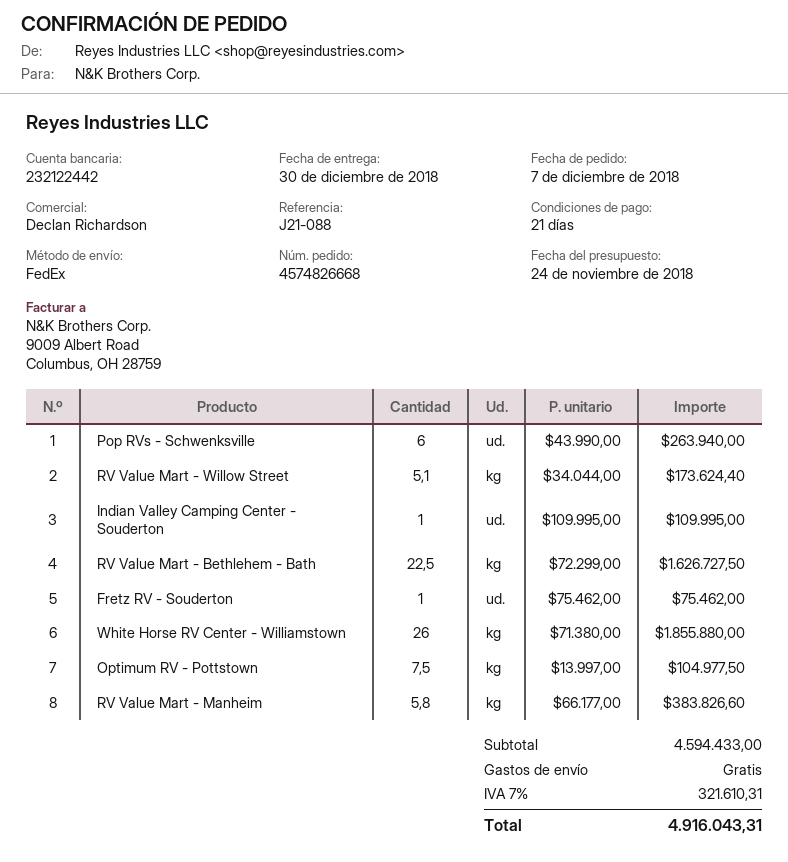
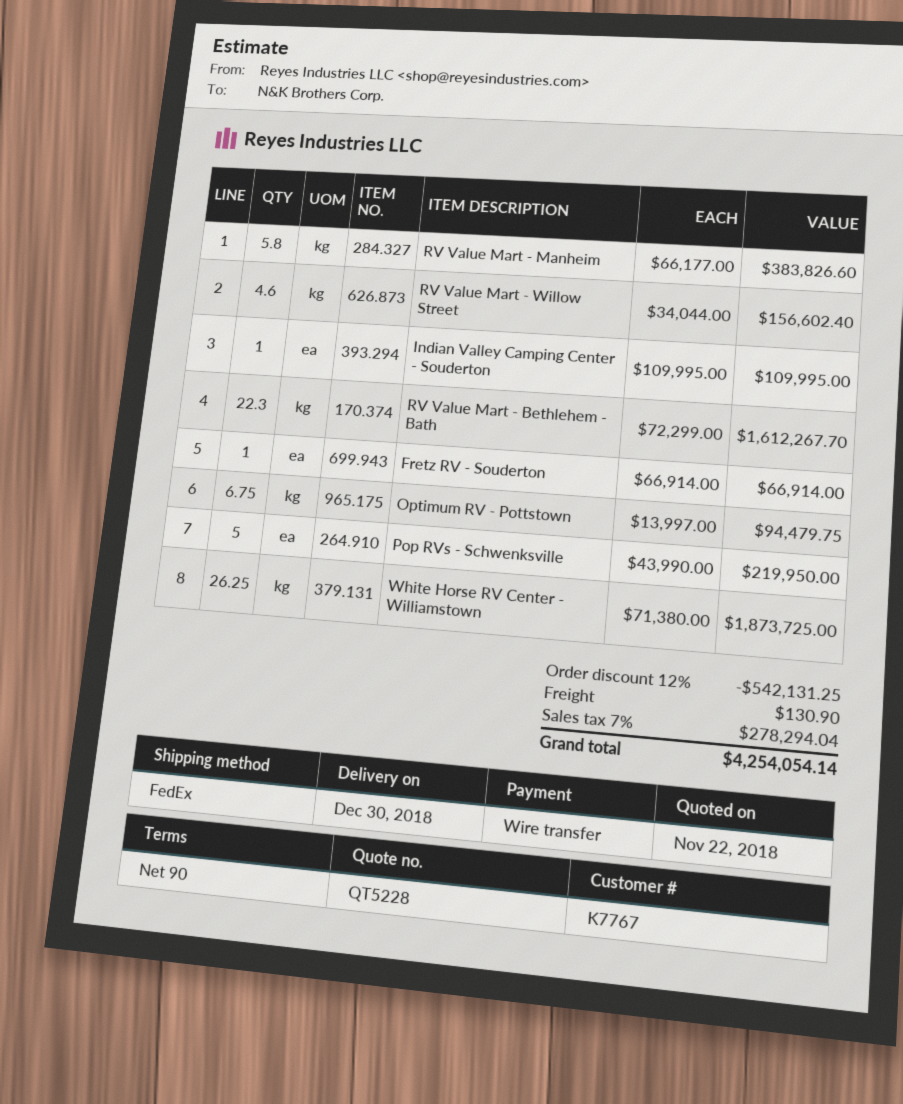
quote date: 2018-11-24 -> 2018-11-22
payment terms: 21 days -> 90 days
Pop RVs - Schwenksville: 6 x 43990.00 = 263940.00 -> 5 x 43990.00 = 219950.00
RV Value Mart - Willow Street: 5.1 x 34044.00 = 173624.40 -> 4.6 x 34044.00 = 156602.40
RV Value Mart - Bethlehem - Bath: 22.5 x 72299.00 = 1626727.50 -> 22.3 x 72299.00 = 1612267.70
Fretz RV - Souderton: 1 x 75462.00 = 75462.00 -> 1 x 66914.00 = 66914.00
White Horse RV Center - Williamstown: 26 x 71380.00 = 1855880.00 -> 26.25 x 71380.00 = 1873725.00
Optimum RV - Pottstown: 7.5 x 13997.00 = 104977.50 -> 6.75 x 13997.00 = 94479.75
discount: none -> 12% = 542131.25
shipping: 0.00 -> 130.90
tax: 7% = 321610.31 -> 7% = 278294.04
total: 4916043.31 -> 4254054.14

